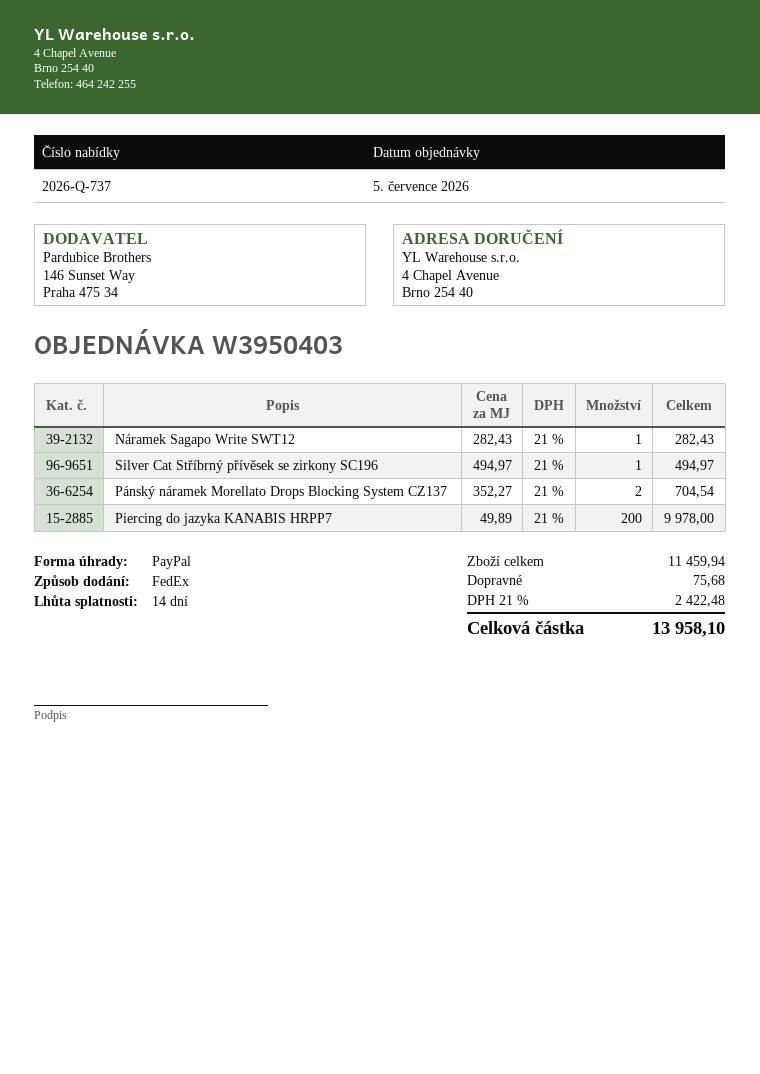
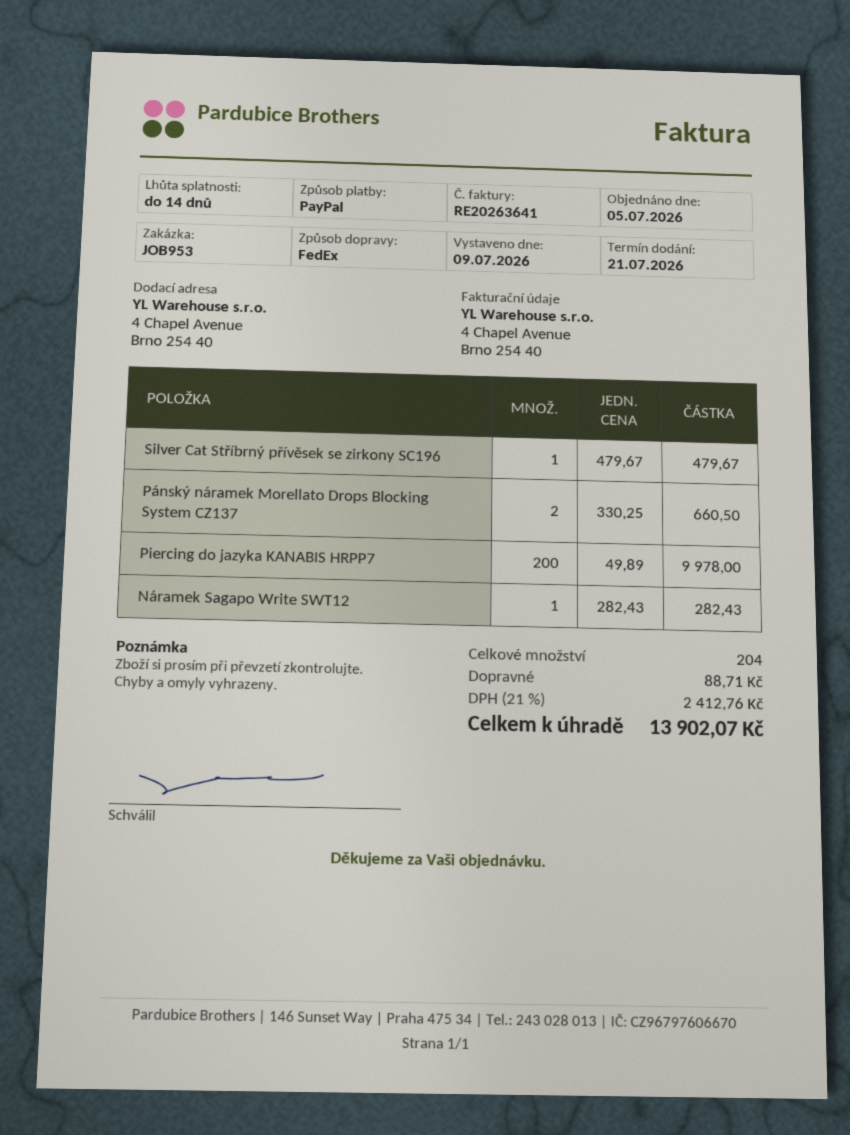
Silver Cat Stříbrný přívěsek se zirkony SC196: 1 x 494.97 = 494.97 -> 1 x 479.67 = 479.67
Pánský náramek Morellato Drops Blocking System CZ137: 2 x 352.27 = 704.54 -> 2 x 330.25 = 660.50
shipping: 75.68 -> 88.71
tax: 21% = 2422.48 -> 21% = 2412.76
total: 13958.10 -> 13902.07

